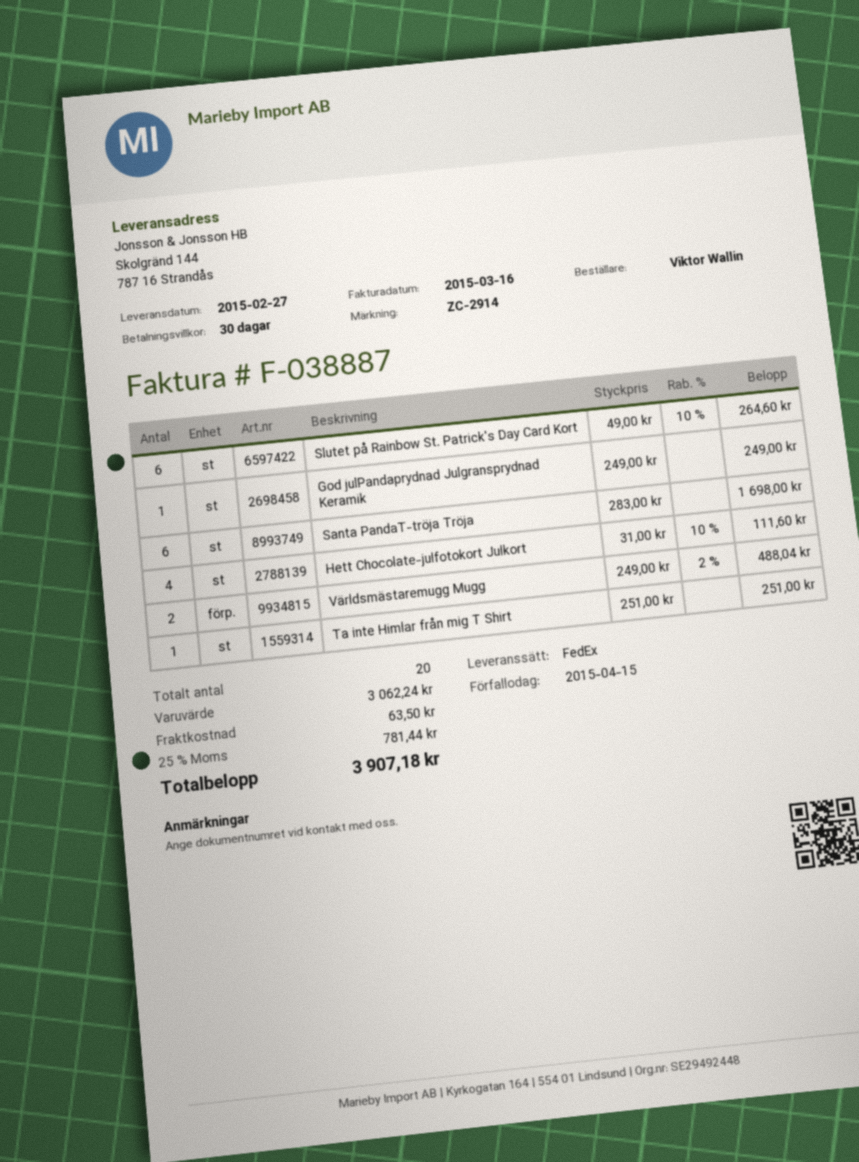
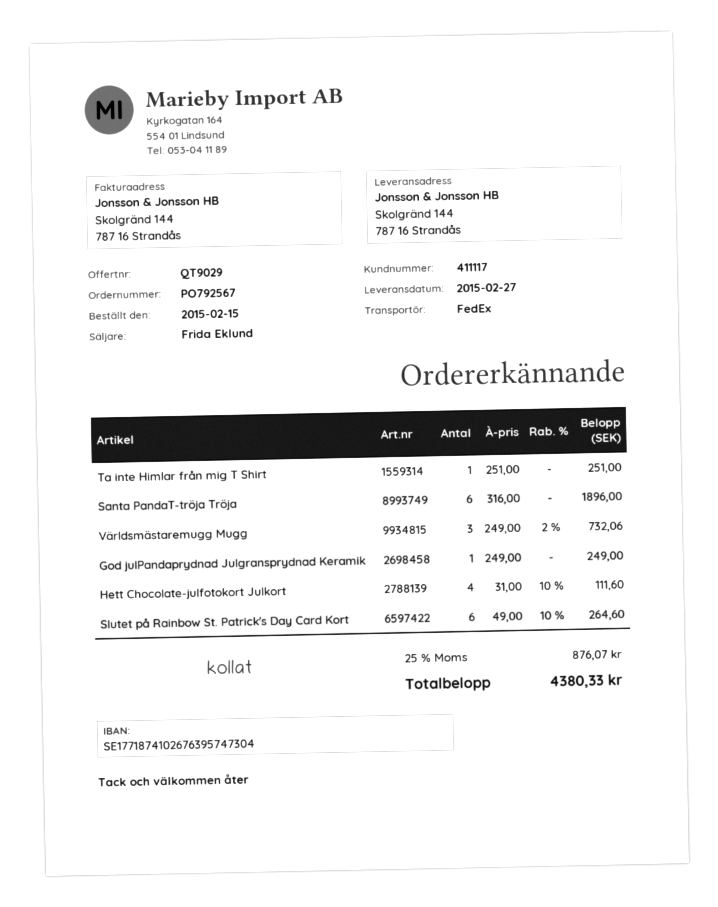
Santa PandaT-tröja Tröja: 6 x 283.00 = 1698.00 -> 6 x 316.00 = 1896.00
Världsmästaremugg Mugg: 2 x 249.00 - 2% = 488.04 -> 3 x 249.00 - 2% = 732.06
shipping: 63.50 -> none
tax: 25% = 781.44 -> 25% = 876.07
total: 3907.18 -> 4380.33

